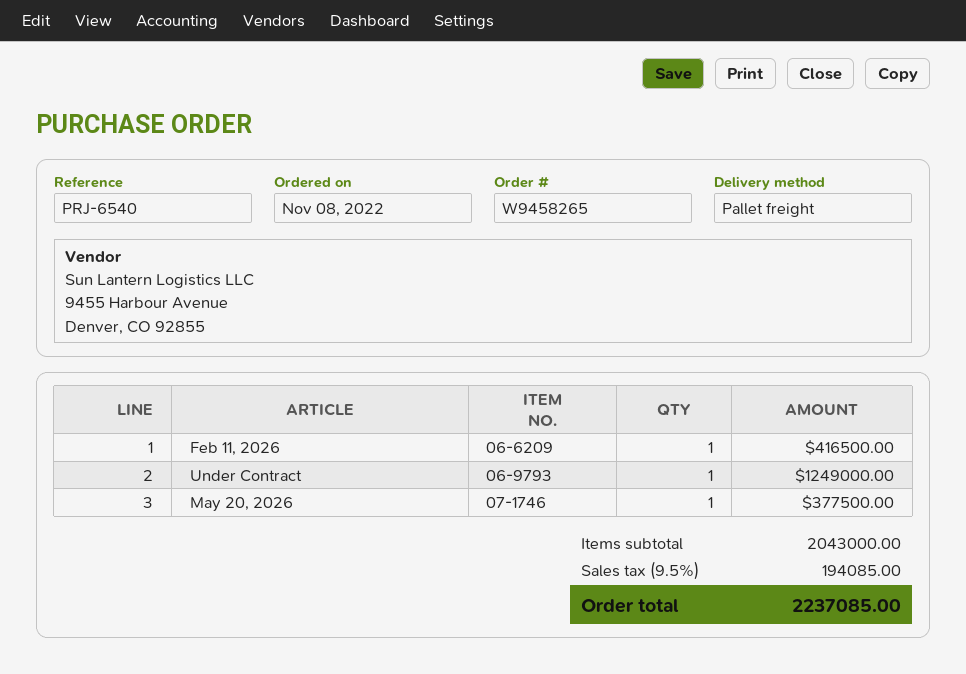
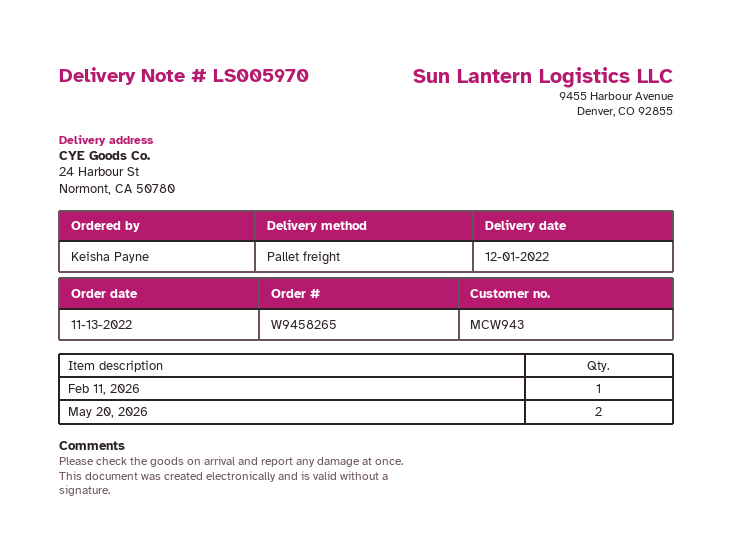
order date: 2022-11-08 -> 2022-11-13
Under Contract: 1 -> none
May 20, 2026: 1 -> 2

